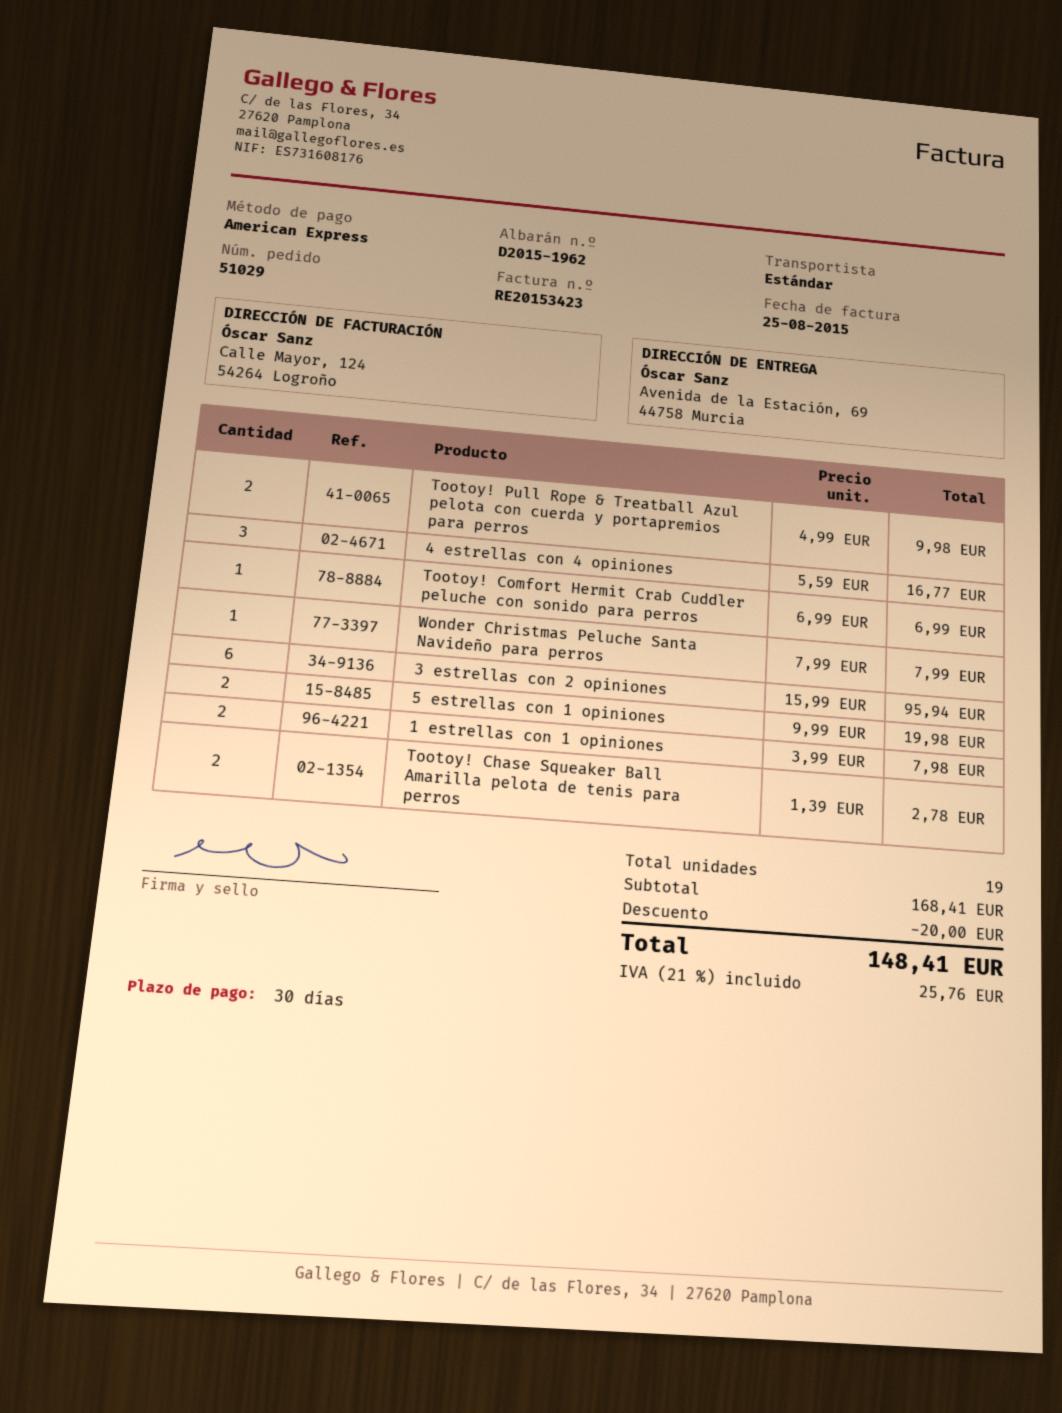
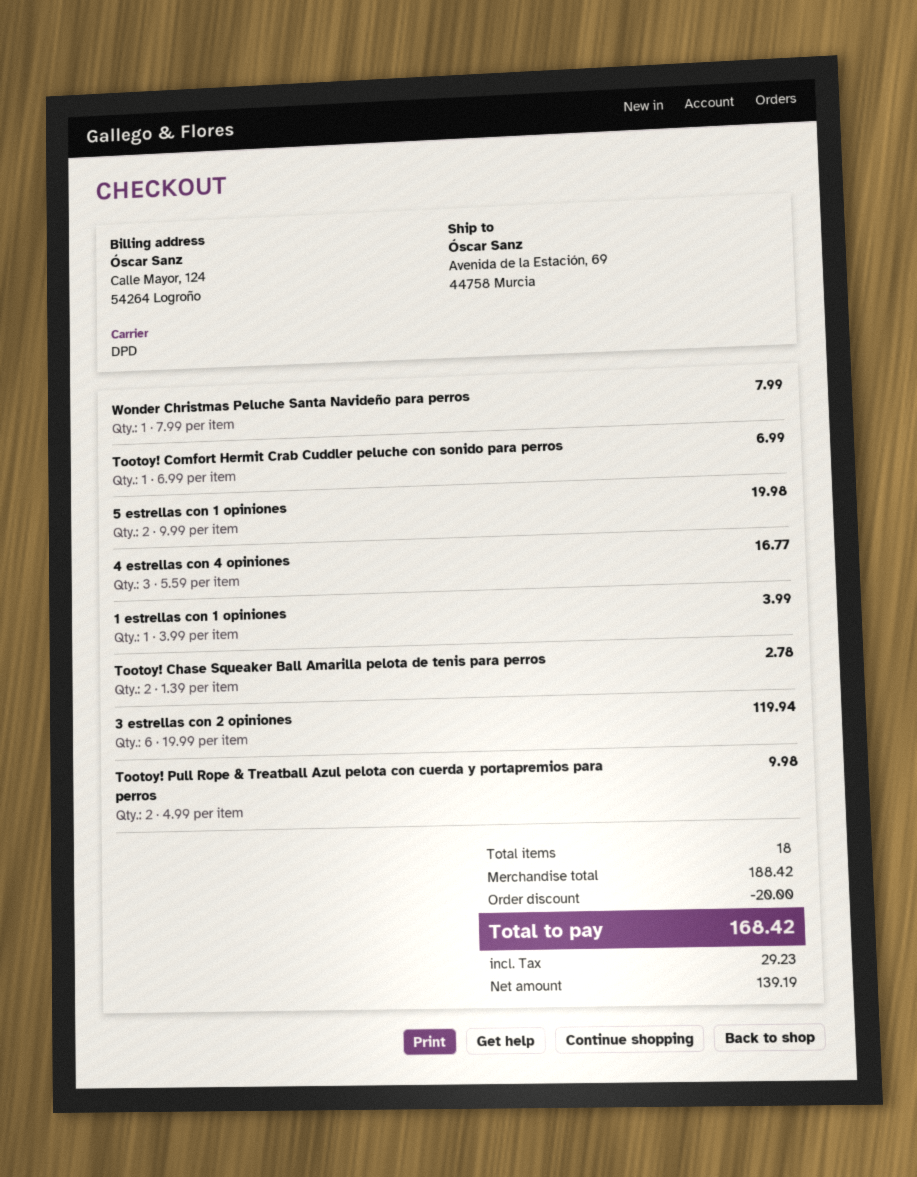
shipping method: standard -> DPD
3 estrellas con 2 opiniones: 6 x 15.99 = 95.94 -> 6 x 19.99 = 119.94
1 estrellas con 1 opiniones: 2 x 3.99 = 7.98 -> 1 x 3.99 = 3.99
total quantity: 19 -> 18
subtotal: 168.41 -> 188.42
tax: 25.76 -> 29.23
total: 148.41 -> 168.42

